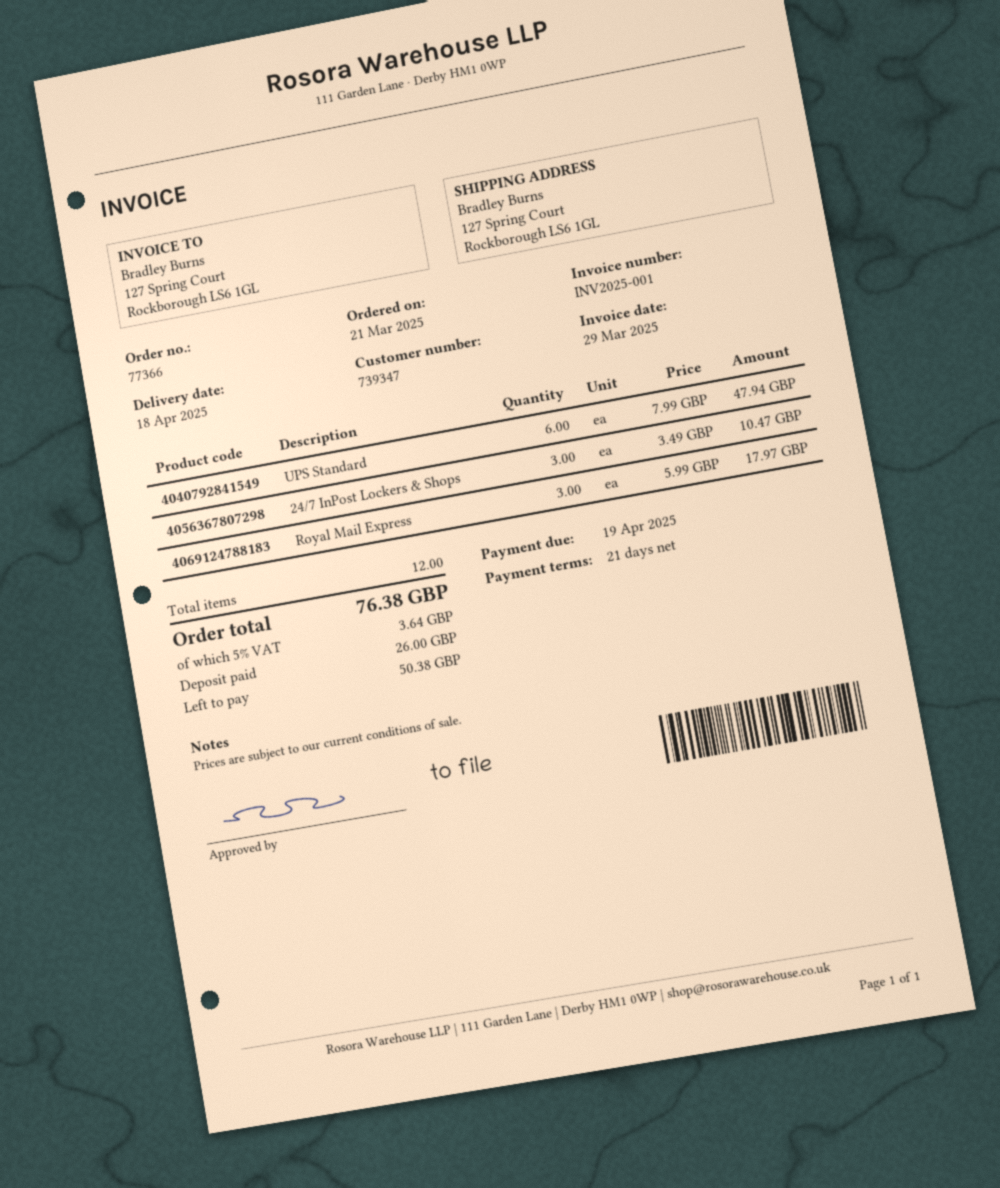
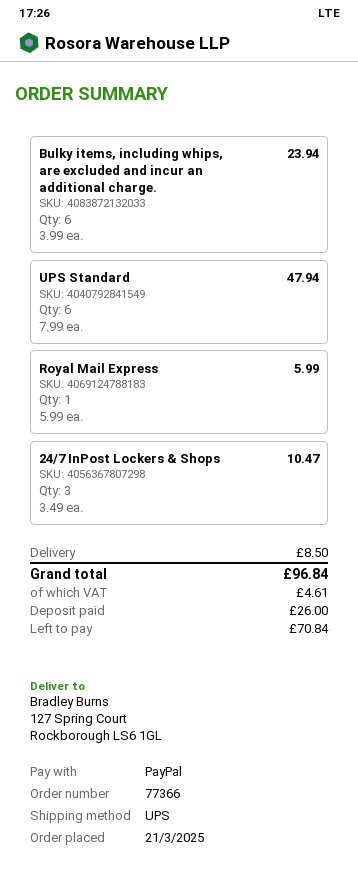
Royal Mail Express: 3 x 5.99 = 17.97 -> 1 x 5.99 = 5.99
Bulky items, including whips, are excluded and incur an additional charge.: none -> 6 x 3.99 = 23.94
shipping: none -> 8.50
tax: 3.64 -> 4.61
total: 76.38 -> 96.84
balance: 50.38 -> 70.84

